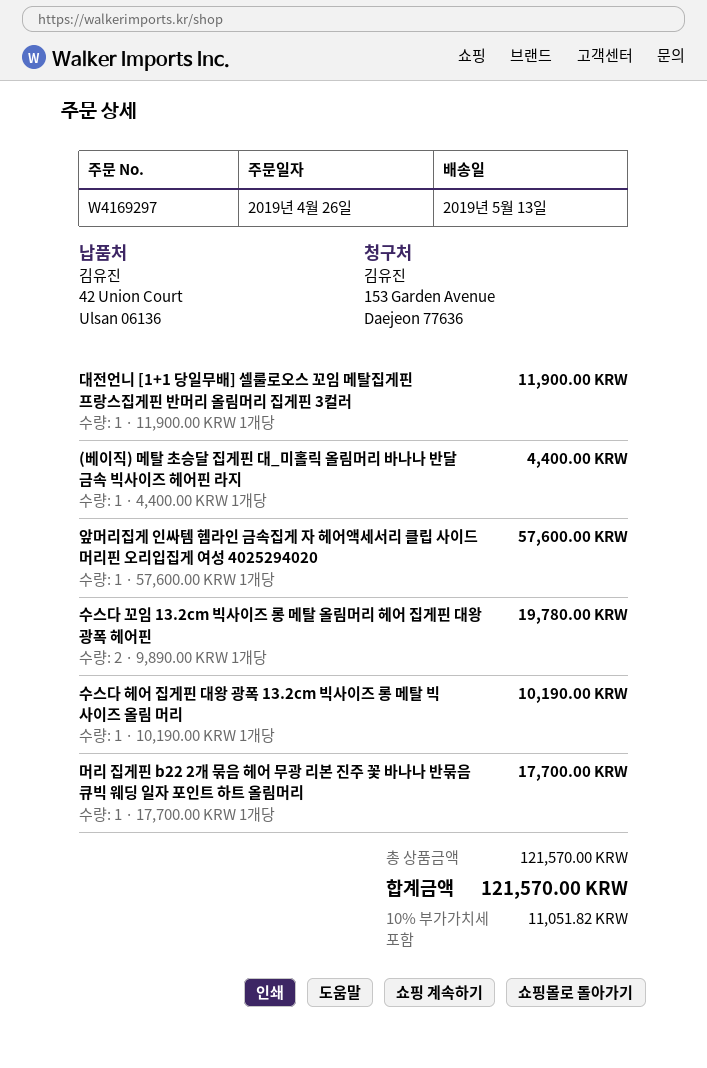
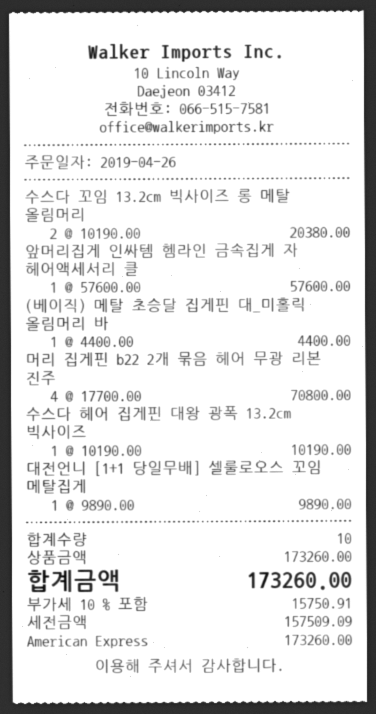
대전언니 [1+1 당일무배] 셀룰로오스 꼬임 메탈집게핀 프랑스집게핀 반머리 올림머리 집게핀 3컬러: 1 x 11900.00 = 11900.00 -> 1 x 9890.00 = 9890.00
수스다 꼬임 13.2cm 빅사이즈 롱 메탈 올림머리 헤어 집게핀 대왕 광폭 헤어핀: 2 x 9890.00 = 19780.00 -> 2 x 10190.00 = 20380.00
머리 집게핀 b22 2개 묶음 헤어 무광 리본 진주 꽃 바나나 반묶음 큐빅 웨딩 일자 포인트 하트 올림머리: 1 x 17700.00 = 17700.00 -> 4 x 17700.00 = 70800.00
subtotal: 121570.00 -> 173260.00
tax: 10% = 11051.82 -> 10% = 15750.91
total: 121570.00 -> 173260.00

